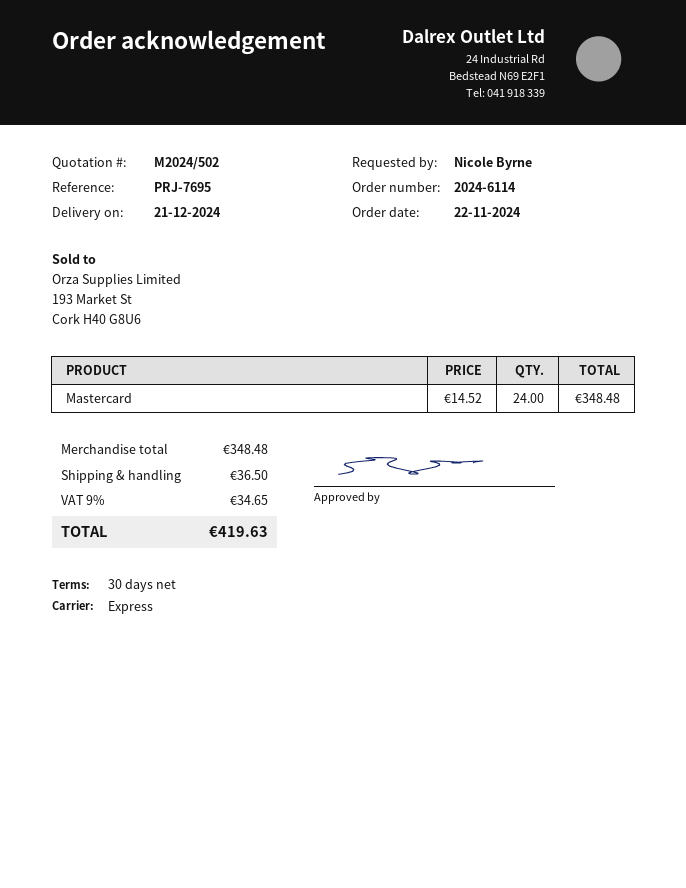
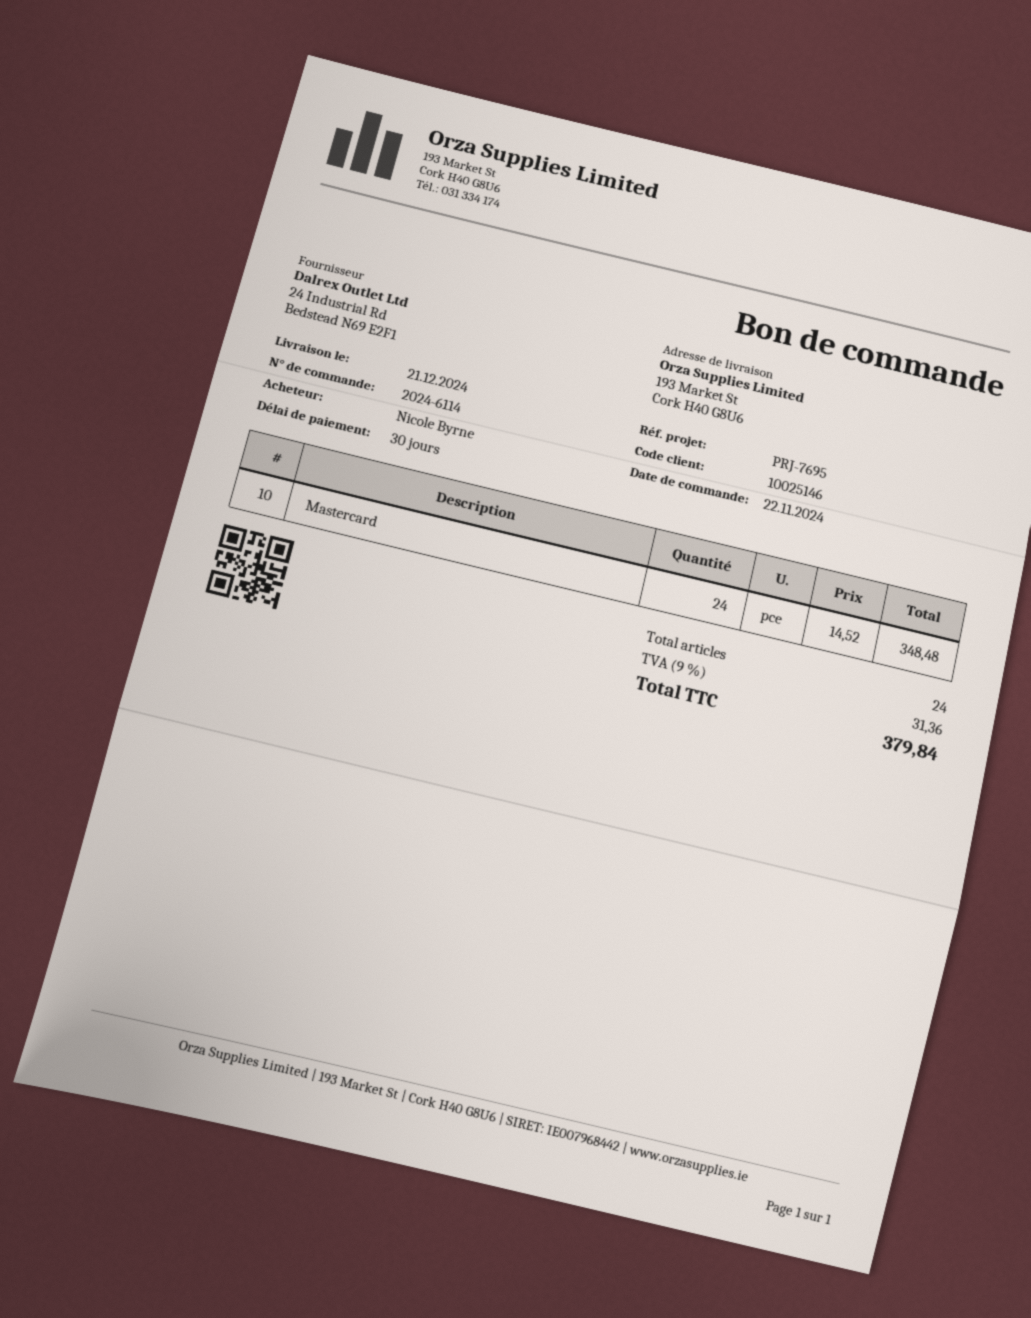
shipping: 36.50 -> none
tax: 9% = 34.65 -> 9% = 31.36
total: 419.63 -> 379.84

